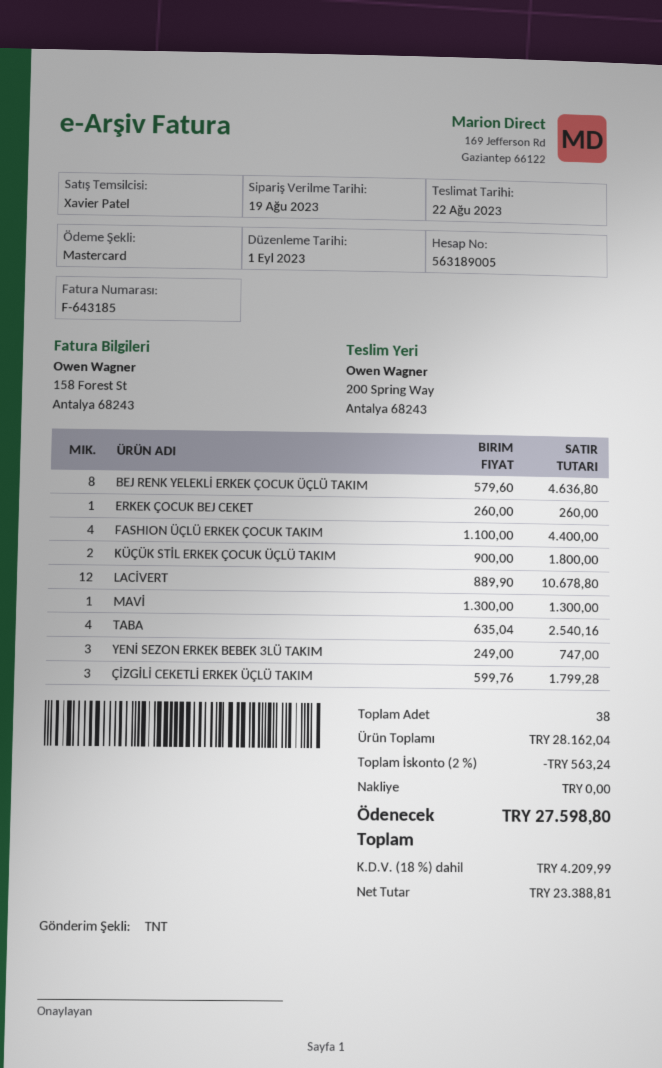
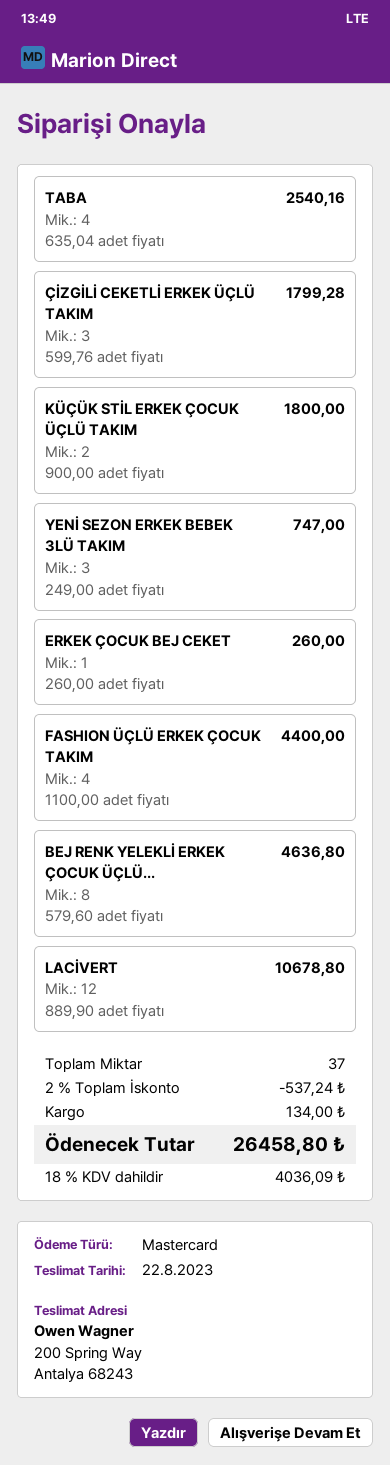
MAVİ: 1 x 1300.00 = 1300.00 -> none
total quantity: 38 -> 37
discount: 2% = 563.24 -> 2% = 537.24
shipping: 0.00 -> 134.00
tax: 18% = 4209.99 -> 18% = 4036.09
total: 27598.80 -> 26458.80

